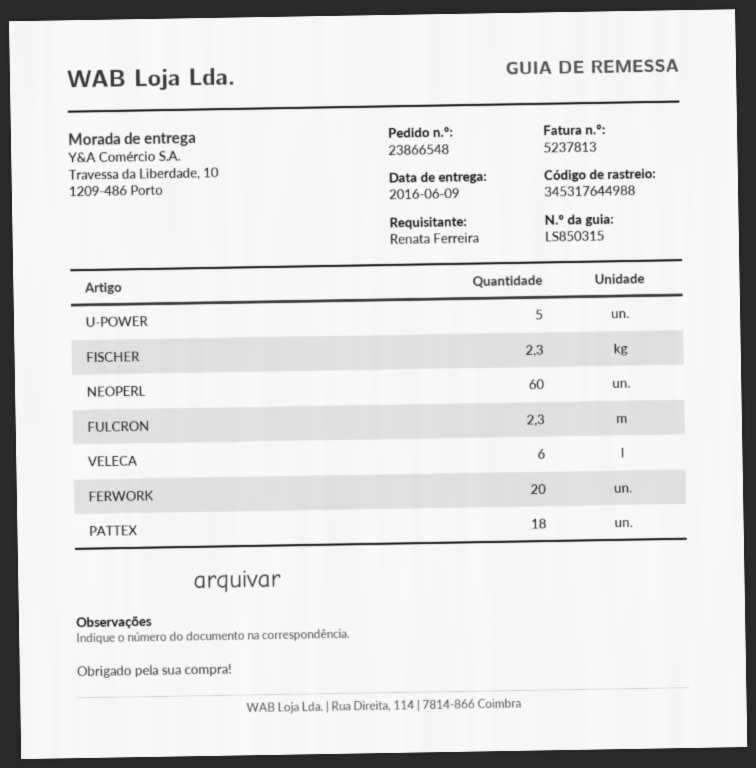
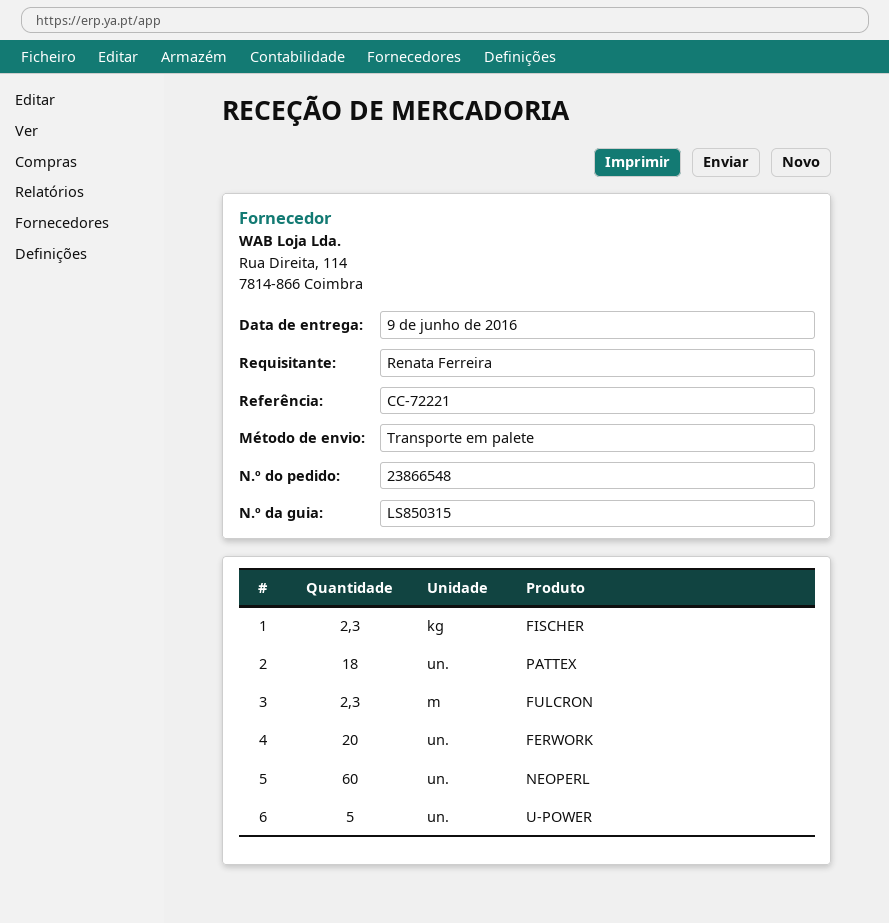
VELECA: 6 -> none

